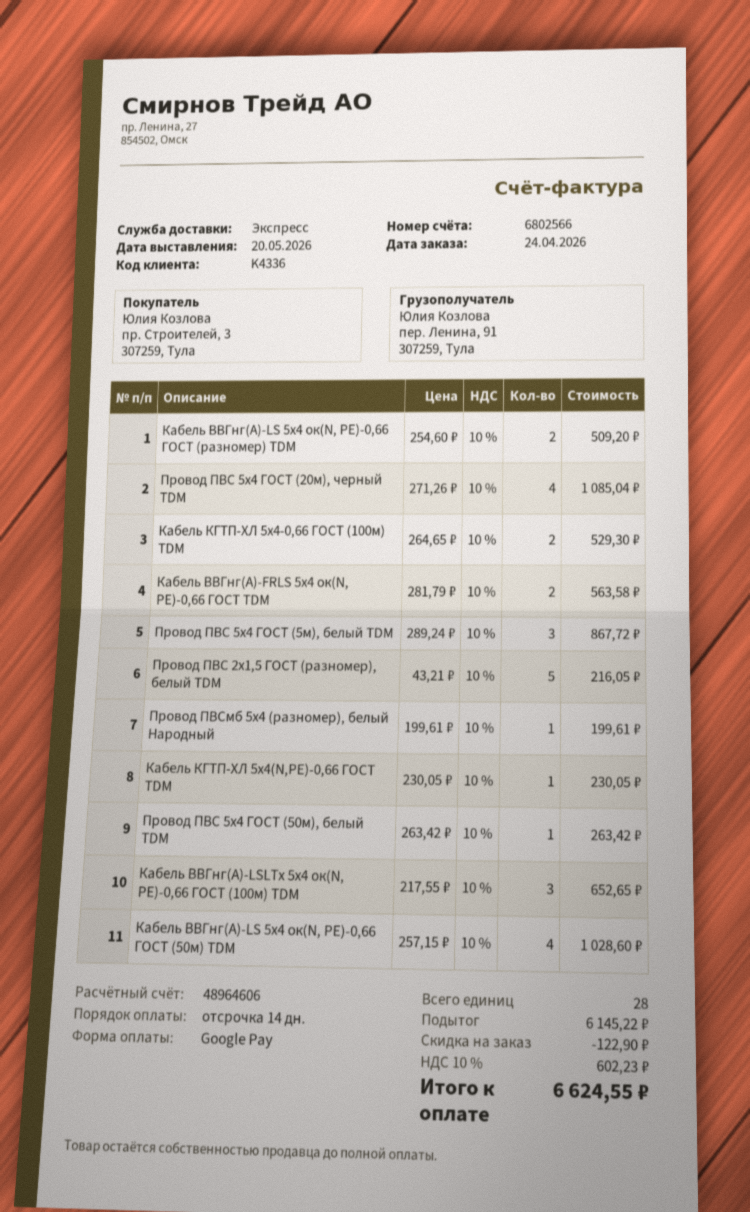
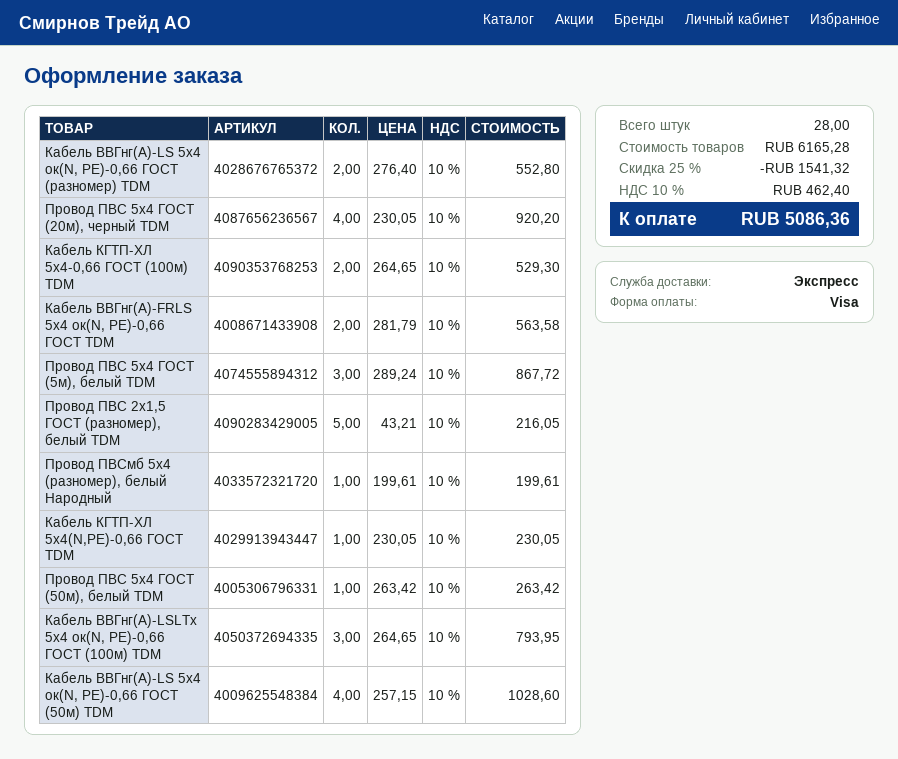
payment method: Google Pay -> Visa
Кабель ВВГнг(А)-LS 5х4 ок(N, PE)-0,66 ГОСТ (разномер) TDM: 2 x 254.60 = 509.20 -> 2 x 276.40 = 552.80
Провод ПВС 5х4 ГОСТ (20м), черный TDM: 4 x 271.26 = 1085.04 -> 4 x 230.05 = 920.20
Кабель ВВГнг(А)-LSLTx 5х4 ок(N, PE)-0,66 ГОСТ (100м) TDM: 3 x 217.55 = 652.65 -> 3 x 264.65 = 793.95
subtotal: 6145.22 -> 6165.28
discount: 122.90 -> 1541.32
tax: 10% = 602.23 -> 10% = 462.40
total: 6624.55 -> 5086.36

